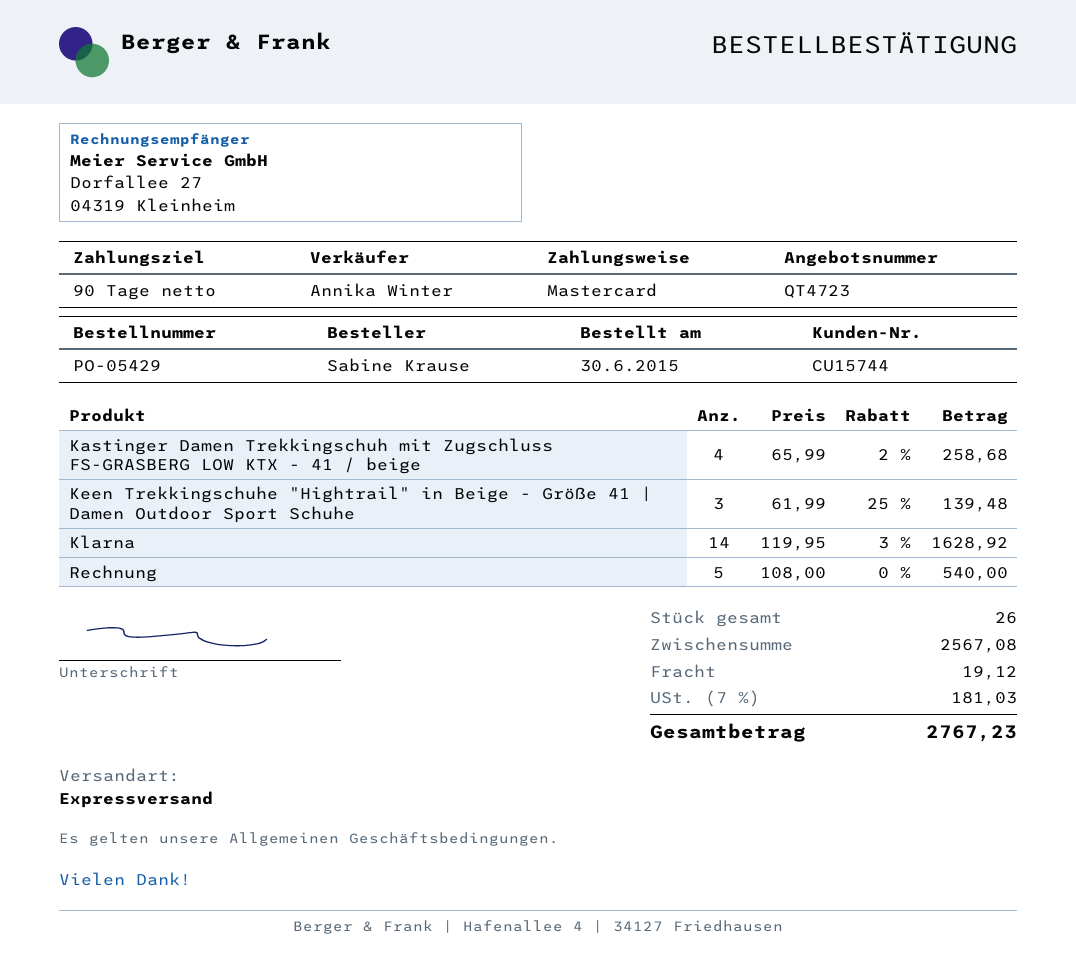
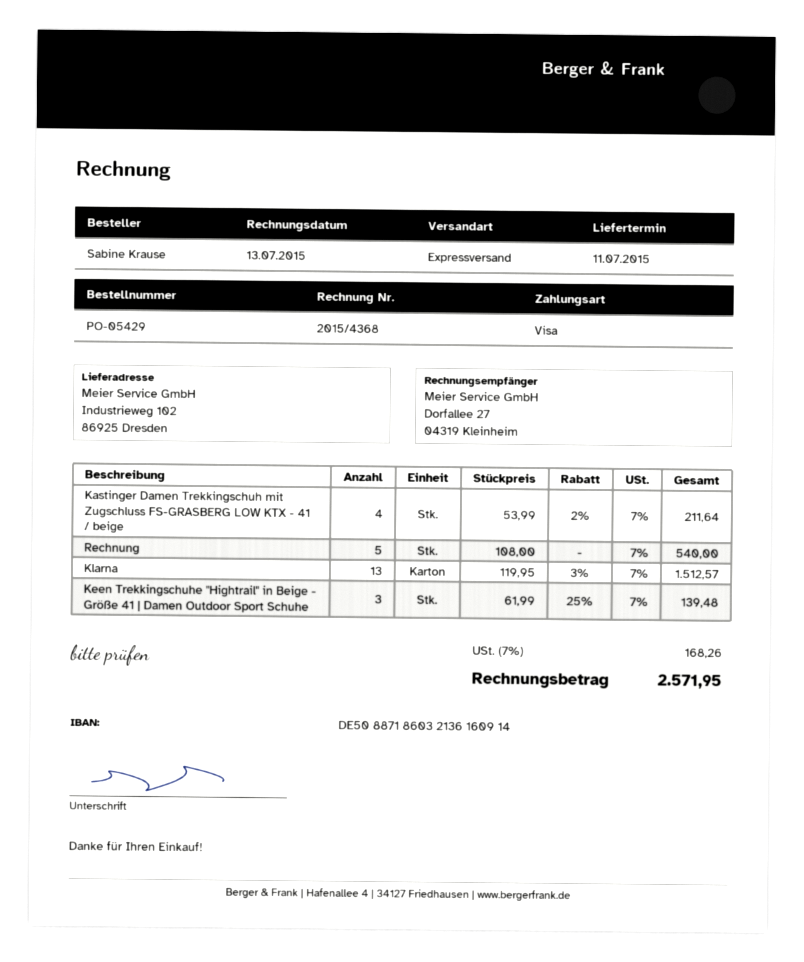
payment method: Mastercard -> Visa
Kastinger Damen Trekkingschuh mit Zugschluss FS-GRASBERG LOW KTX - 41 / beige: 4 x 65.99 - 2% = 258.68 -> 4 x 53.99 - 2% = 211.64
Klarna: 14 x 119.95 - 3% = 1628.92 -> 13 x 119.95 - 3% = 1512.57
shipping: 19.12 -> none
tax: 7% = 181.03 -> 7% = 168.26
total: 2767.23 -> 2571.95

